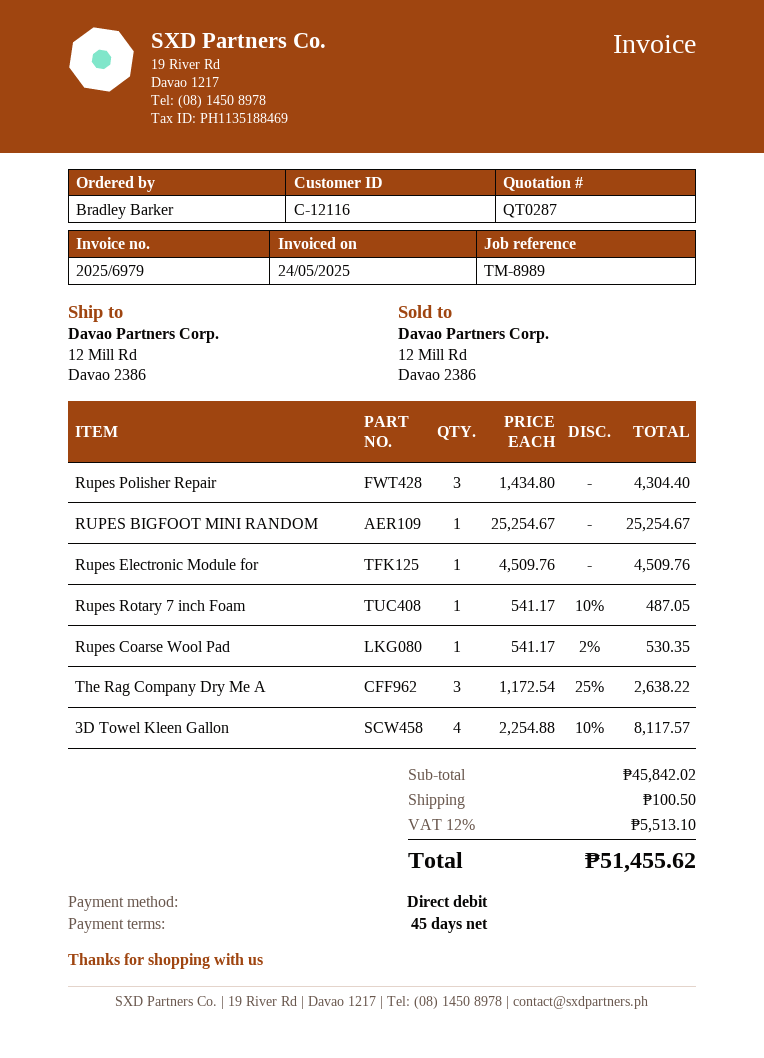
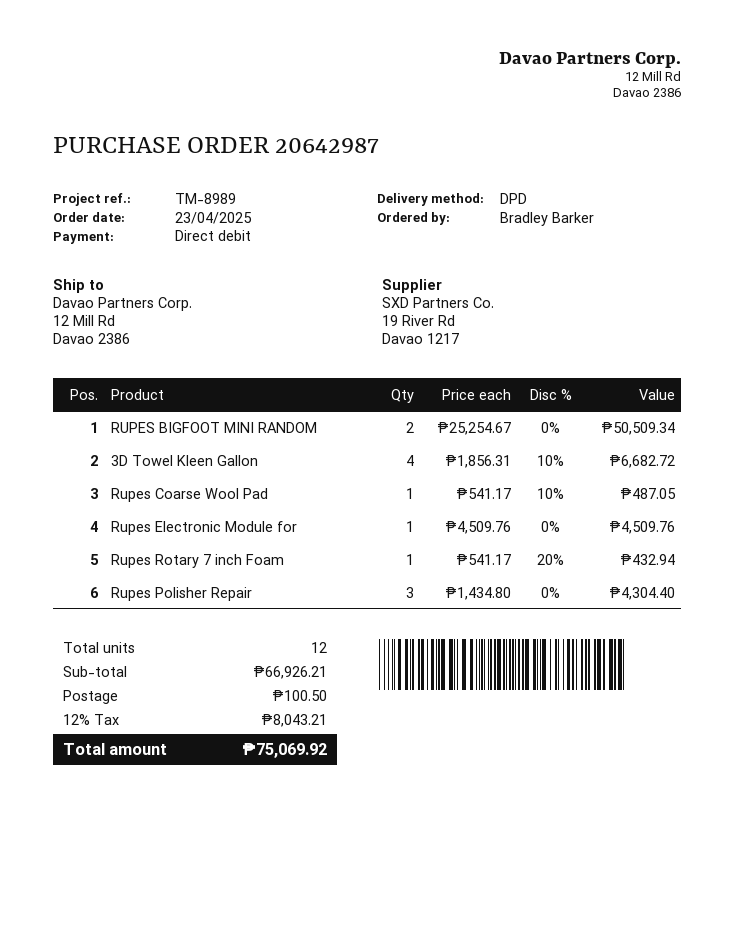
RUPES BIGFOOT MINI RANDOM: 1 x 25254.67 = 25254.67 -> 2 x 25254.67 = 50509.34
Rupes Rotary 7 inch Foam: 1 x 541.17 - 10% = 487.05 -> 1 x 541.17 - 20% = 432.94
Rupes Coarse Wool Pad: 1 x 541.17 - 2% = 530.35 -> 1 x 541.17 - 10% = 487.05
The Rag Company Dry Me A: 3 x 1172.54 - 25% = 2638.22 -> none
3D Towel Kleen Gallon: 4 x 2254.88 - 10% = 8117.57 -> 4 x 1856.31 - 10% = 6682.72
subtotal: 45842.02 -> 66926.21
tax: 12% = 5513.10 -> 12% = 8043.21
total: 51455.62 -> 75069.92

